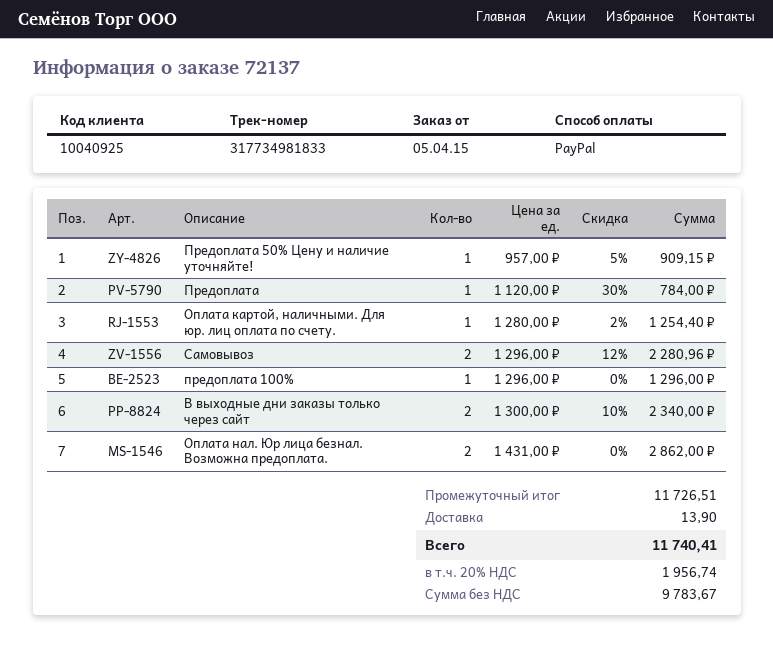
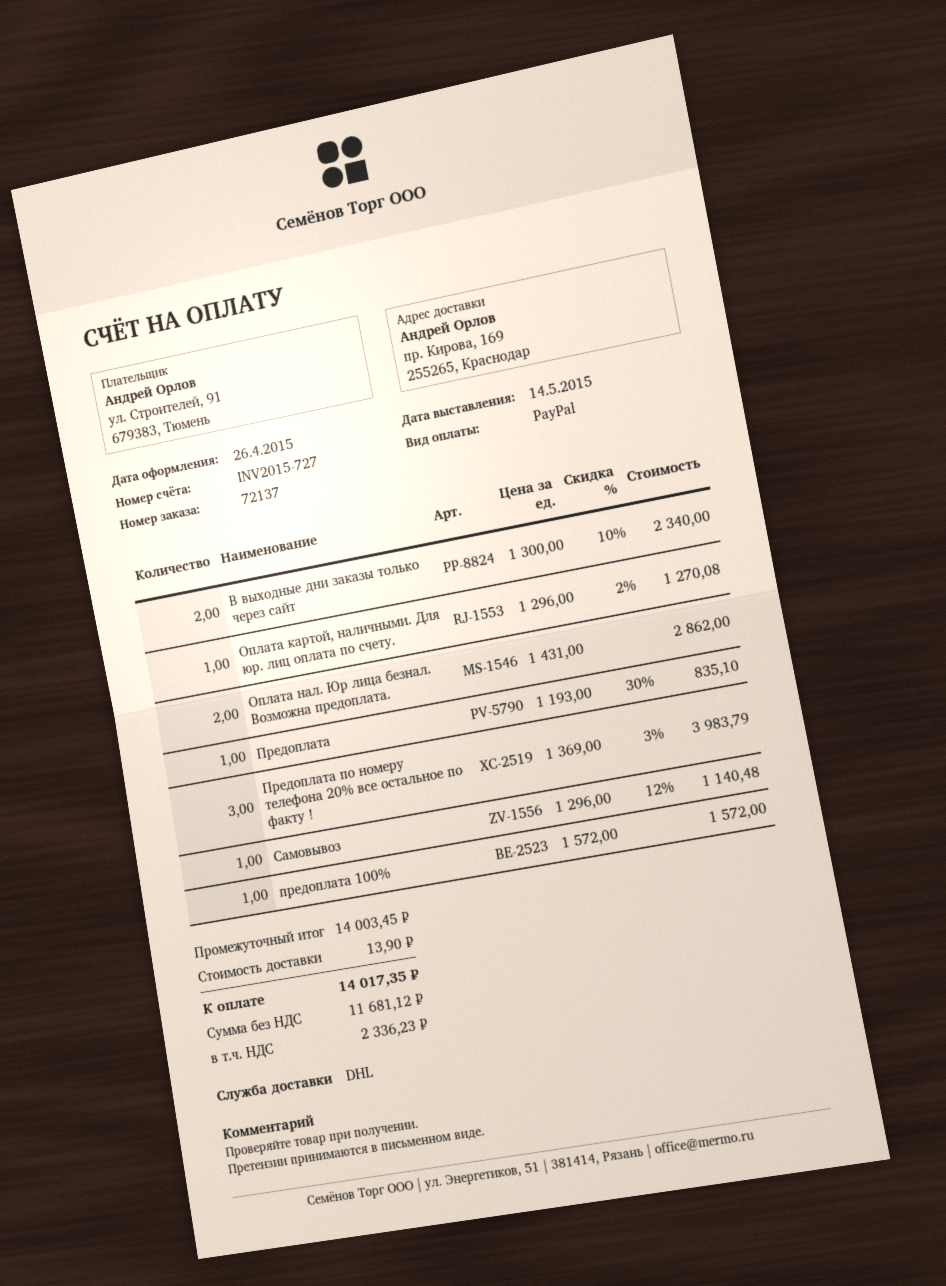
order date: 2015-04-05 -> 2015-04-26
Предоплата 50% Цену и наличие уточняйте!: 1 x 957.00 - 5% = 909.15 -> none
Предоплата: 1 x 1120.00 - 30% = 784.00 -> 1 x 1193.00 - 30% = 835.10
Оплата картой, наличными. Для юр. лиц оплата по счету.: 1 x 1280.00 - 2% = 1254.40 -> 1 x 1296.00 - 2% = 1270.08
Самовывоз: 2 x 1296.00 - 12% = 2280.96 -> 1 x 1296.00 - 12% = 1140.48
предоплата 100%: 1 x 1296.00 = 1296.00 -> 1 x 1572.00 = 1572.00
Предоплата по номеру телефона 20% все остальное по факту !: none -> 3 x 1369.00 - 3% = 3983.79
subtotal: 11726.51 -> 14003.45
net: 9783.67 -> 11681.12
tax: 1956.74 -> 2336.23
total: 11740.41 -> 14017.35

